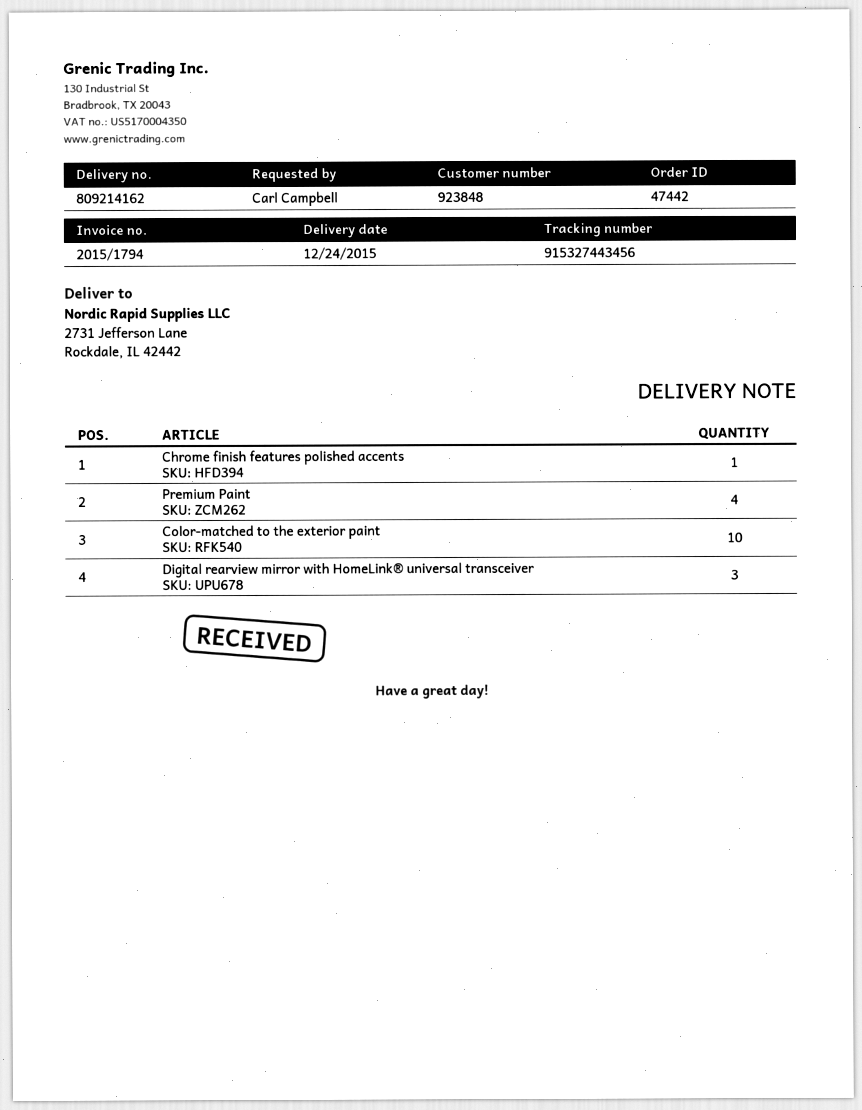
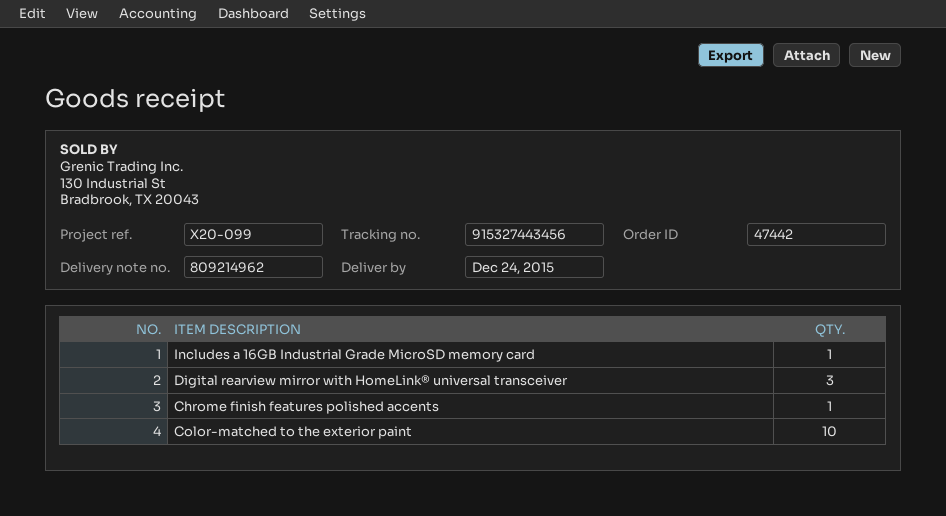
delivery note number: 809214162 -> 809214962
Premium Paint: 4 -> none
Includes a 16GB Industrial Grade MicroSD memory card: none -> 1

